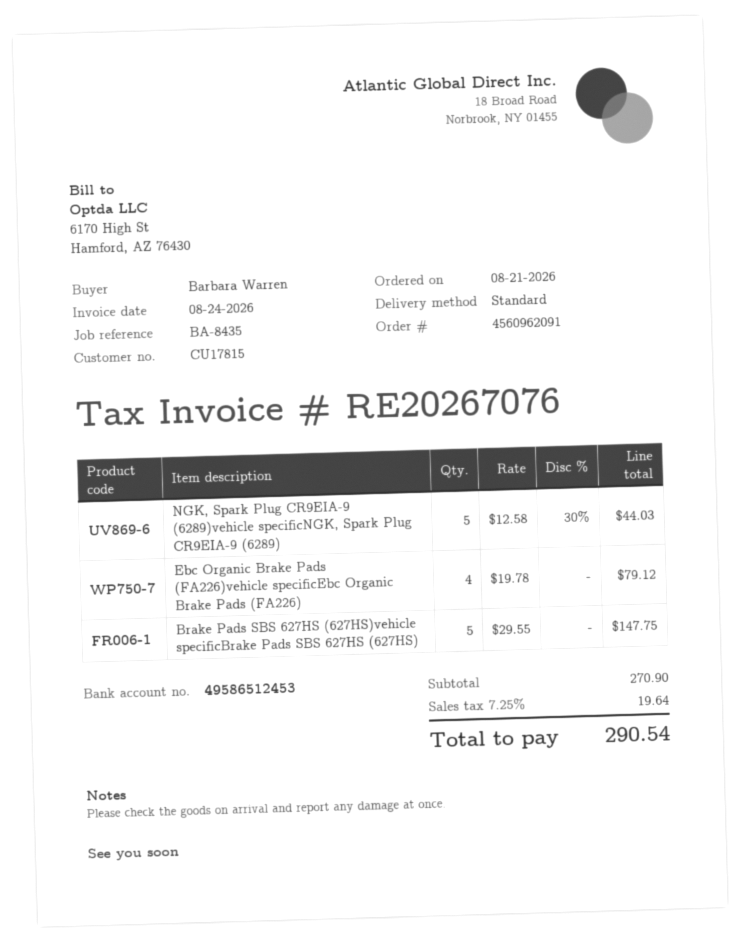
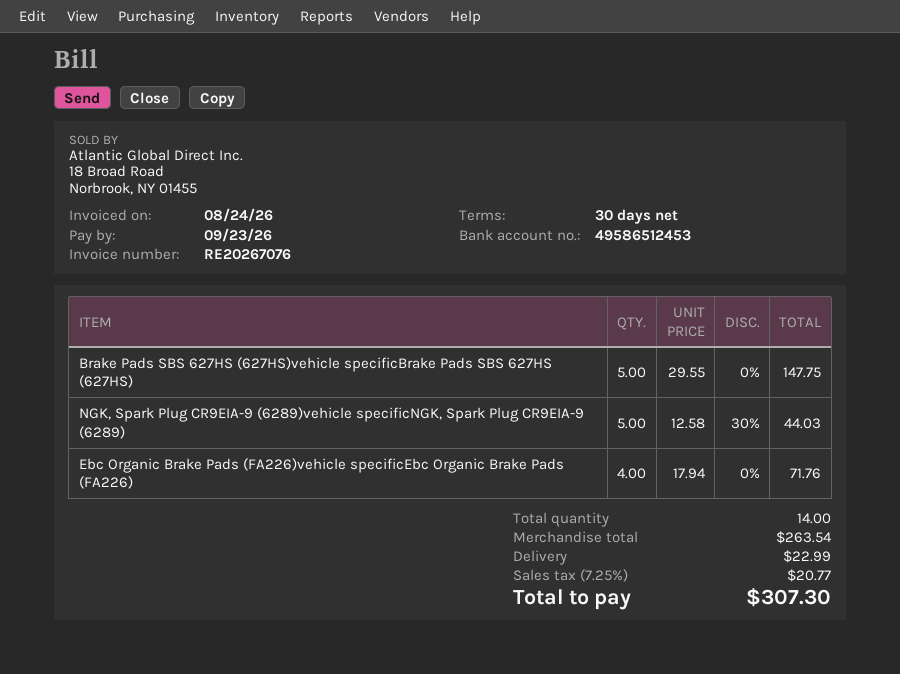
Ebc Organic Brake Pads (FA226)vehicle specificEbc Organic Brake Pads (FA226): 4 x 19.78 = 79.12 -> 4 x 17.94 = 71.76
subtotal: 270.90 -> 263.54
shipping: none -> 22.99
tax: 7.25% = 19.64 -> 7.25% = 20.77
total: 290.54 -> 307.30

